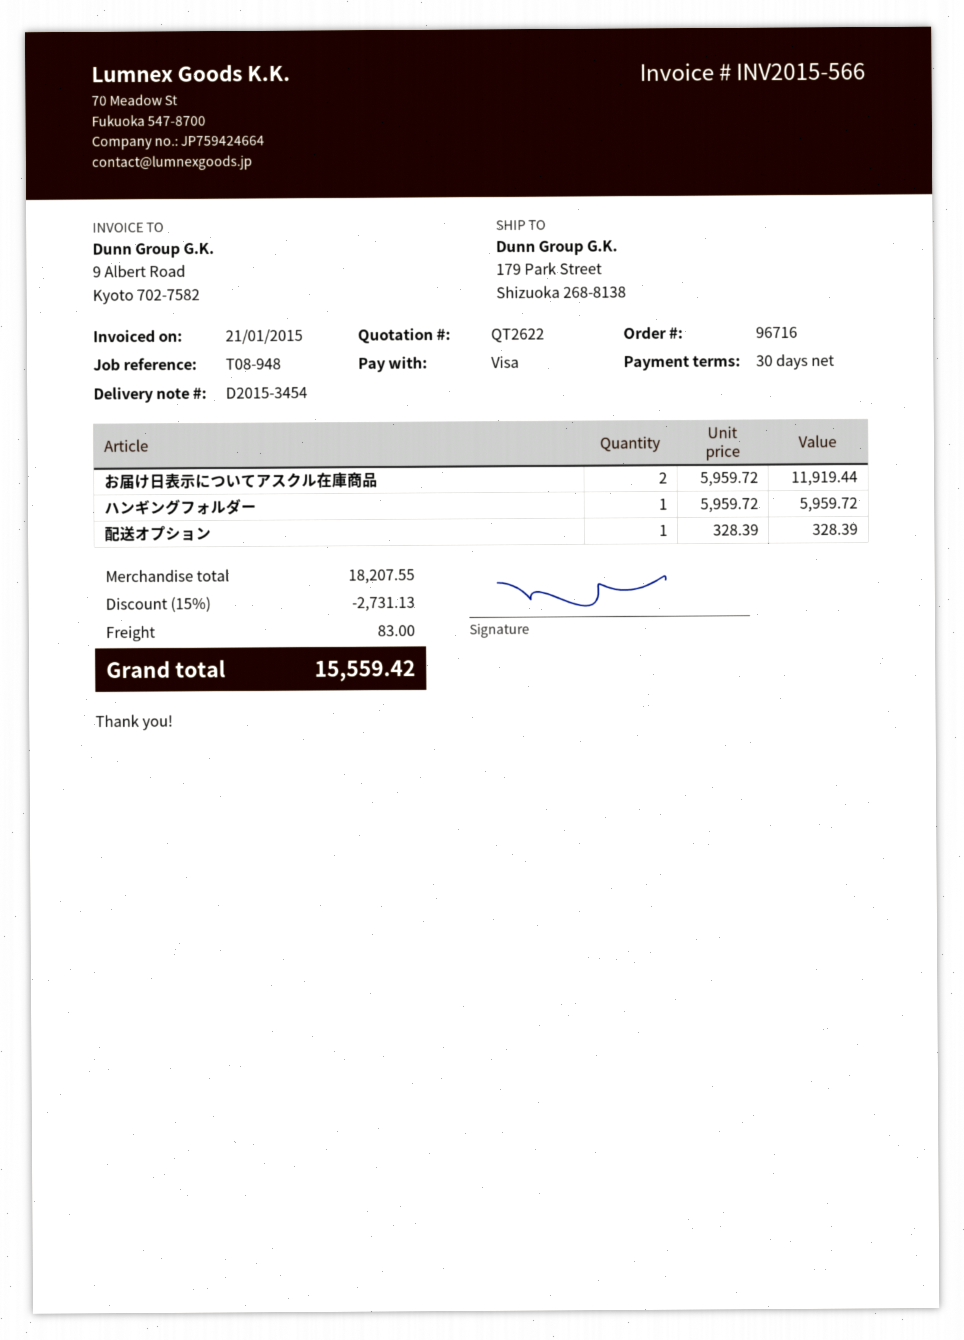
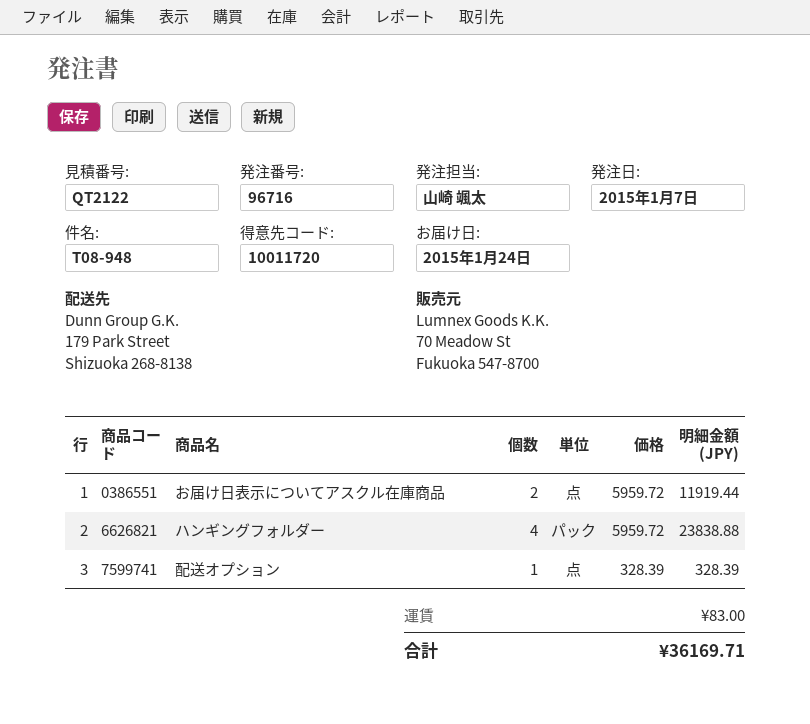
quote number: QT2622 -> QT2122
ハンギングフォルダー: 1 x 5959.72 = 5959.72 -> 4 x 5959.72 = 23838.88
discount: 15% = 2731.13 -> none
total: 15559.42 -> 36169.71

